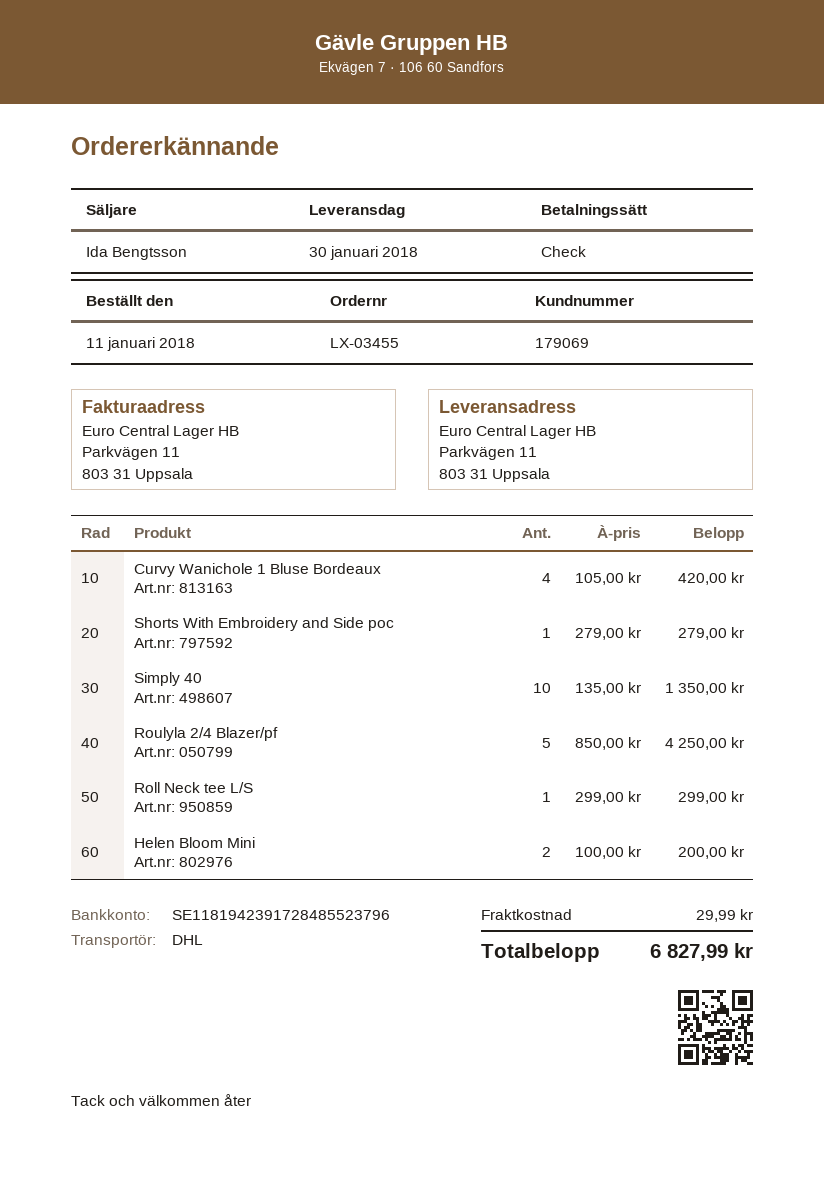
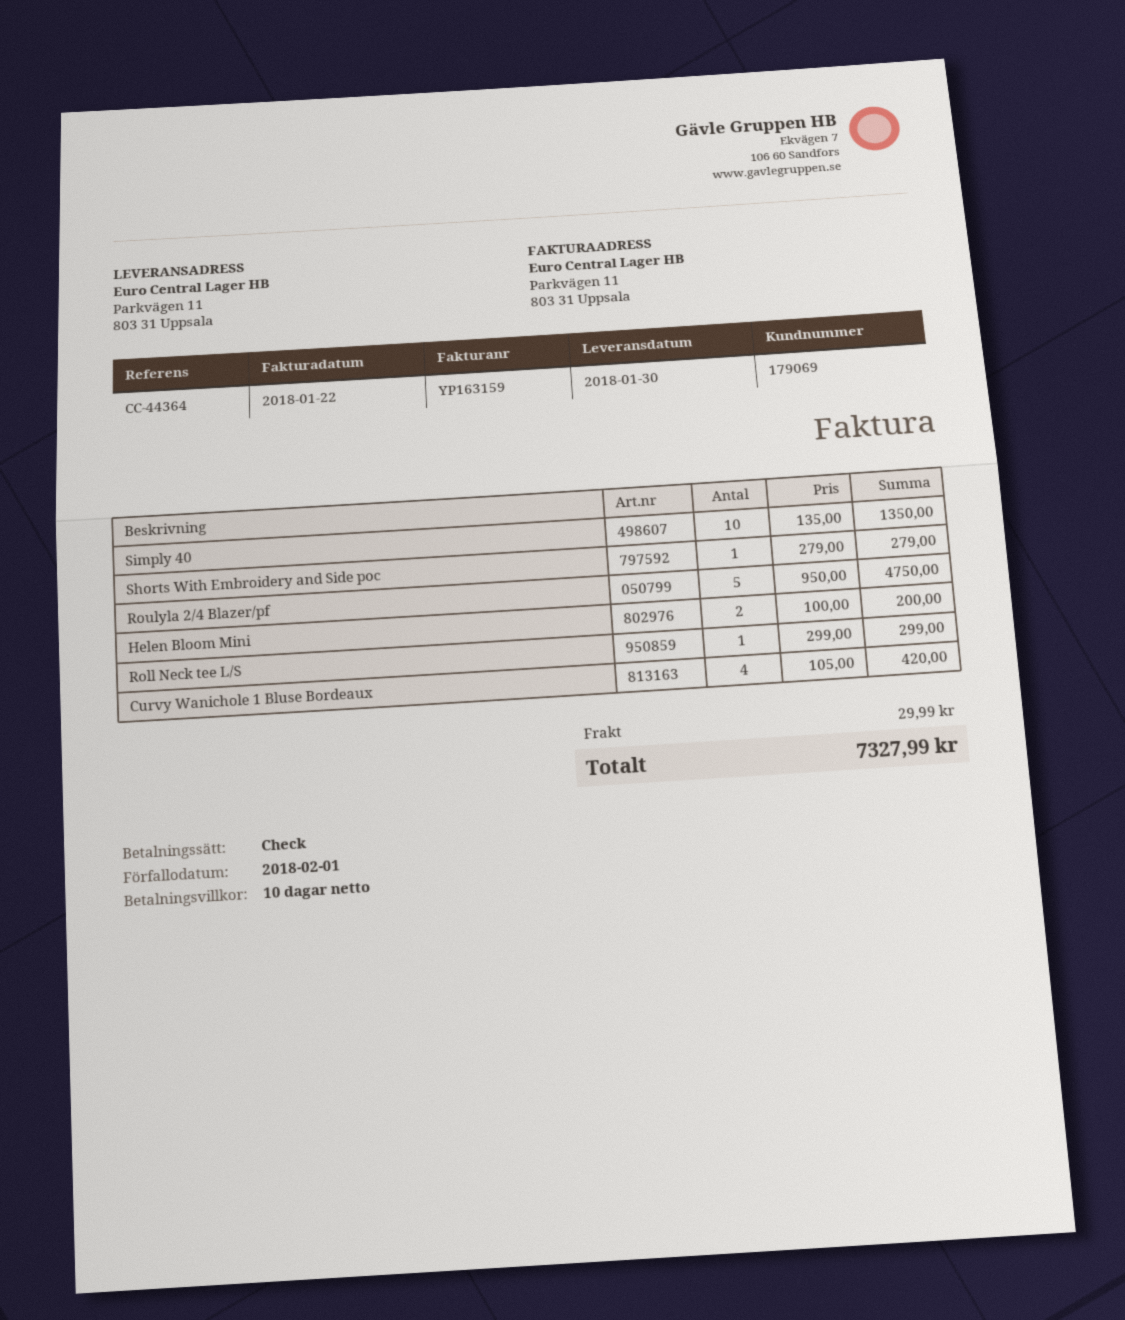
Roulyla 2/4 Blazer/pf: 5 x 850.00 = 4250.00 -> 5 x 950.00 = 4750.00
total: 6827.99 -> 7327.99

